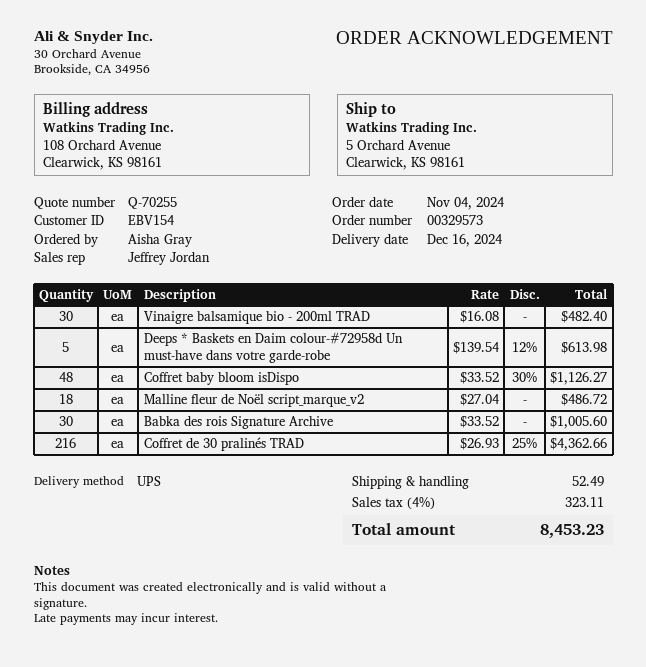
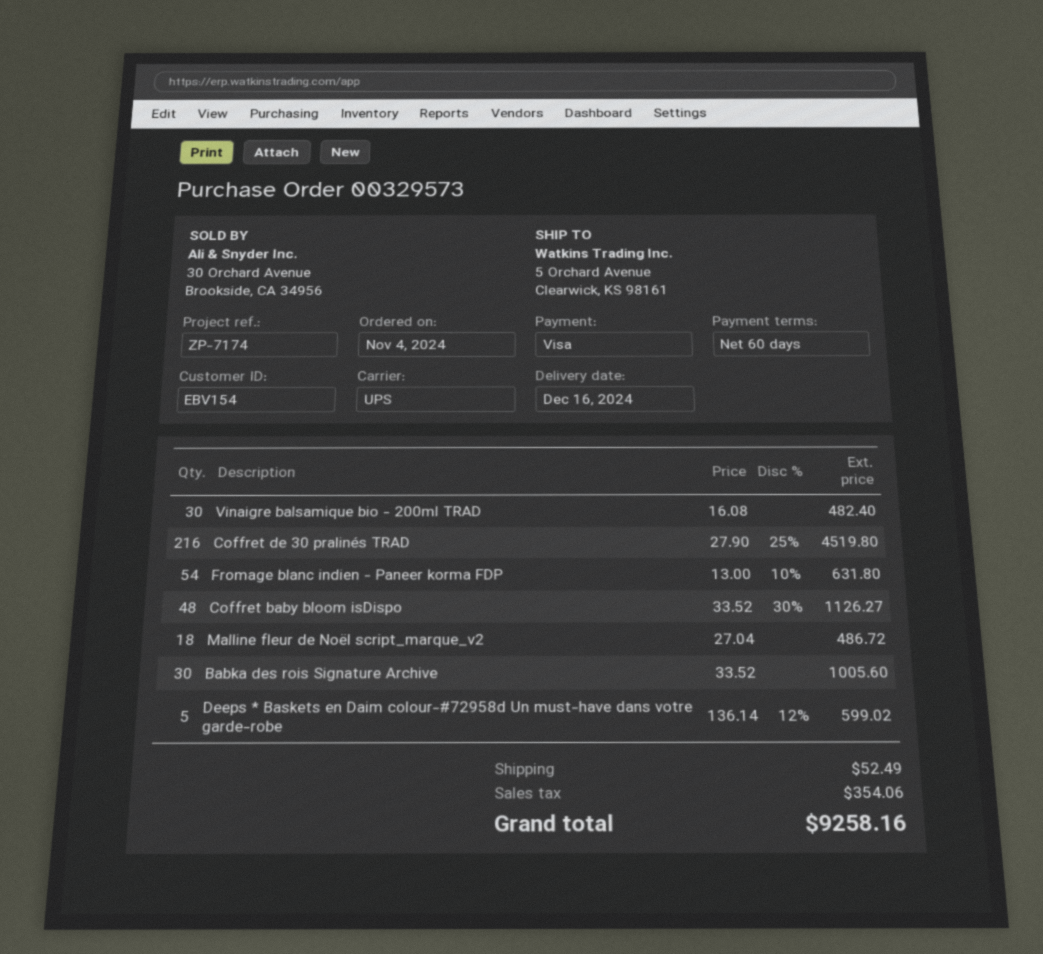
Deeps * Baskets en Daim colour-#72958d Un must-have dans votre garde-robe: 5 x 139.54 - 12% = 613.98 -> 5 x 136.14 - 12% = 599.02
Coffret de 30 pralinés TRAD: 216 x 26.93 - 25% = 4362.66 -> 216 x 27.90 - 25% = 4519.80
Fromage blanc indien - Paneer korma FDP: none -> 54 x 13.00 - 10% = 631.80
tax: 323.11 -> 354.06
total: 8453.23 -> 9258.16

